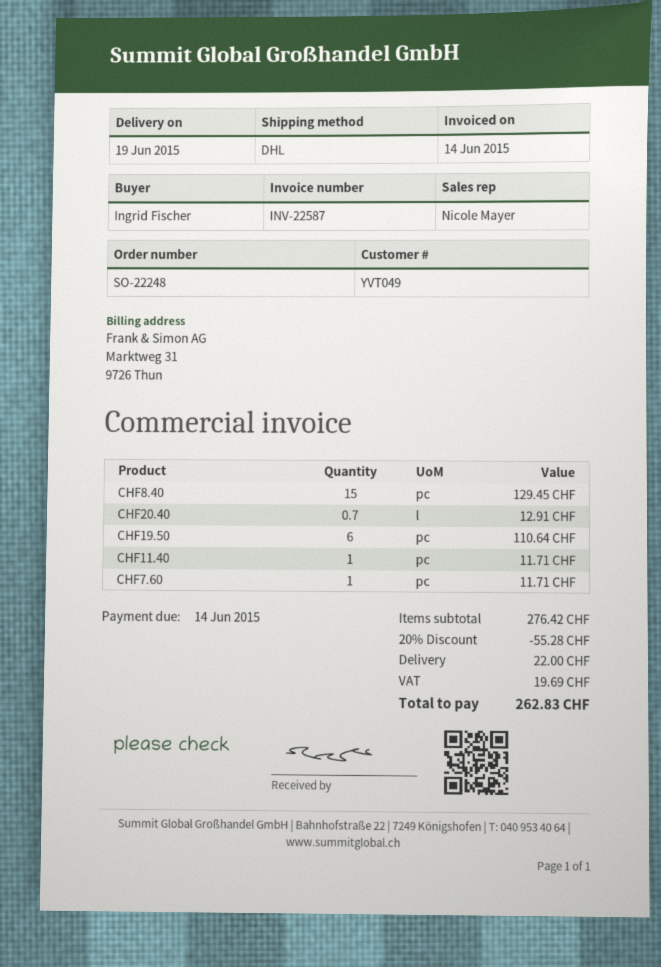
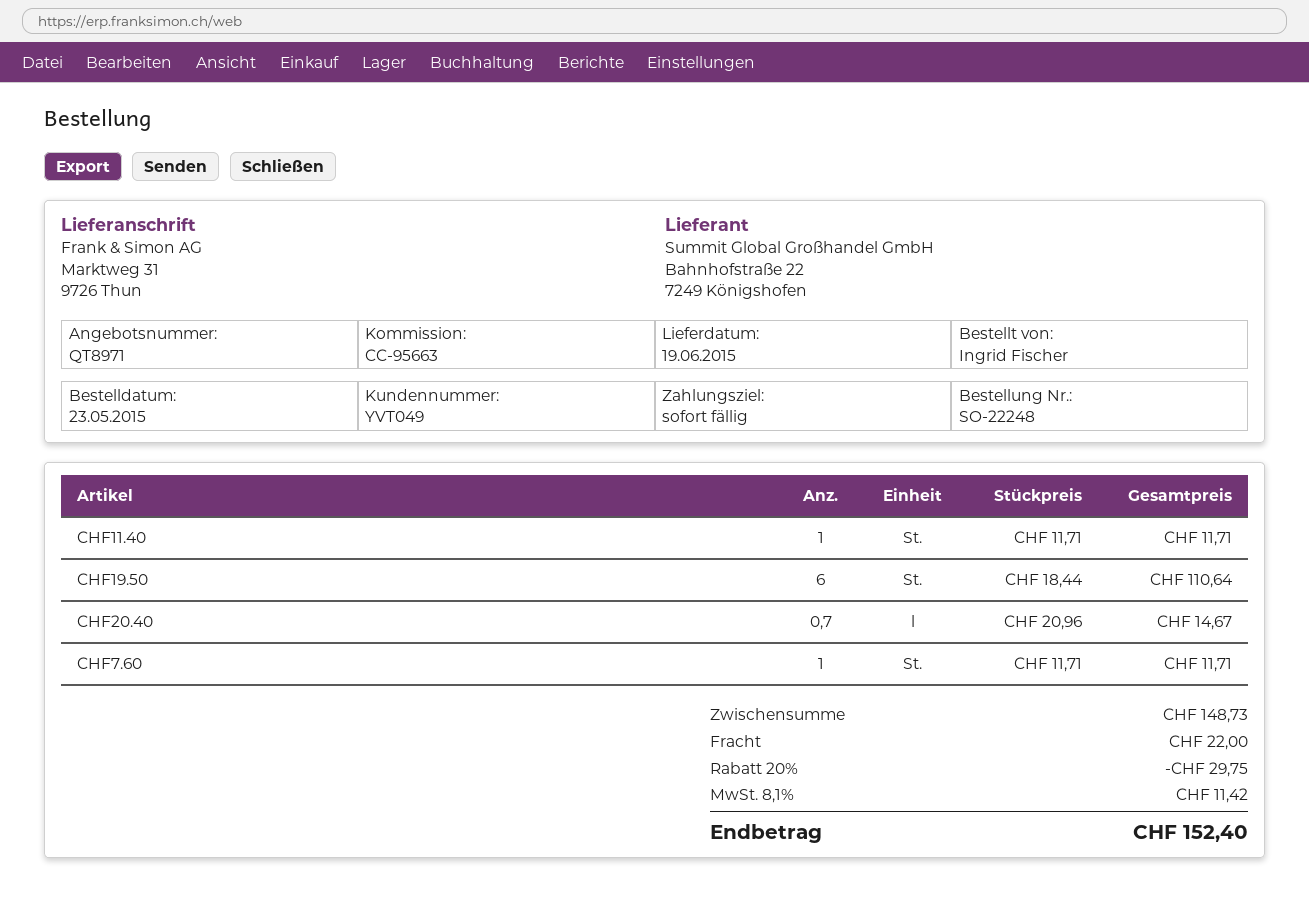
CHF8.40: 15 for 129.45 -> none
CHF20.40: 0.7 for 12.91 -> 0.7 for 14.67
subtotal: 276.42 -> 148.73
discount: 20% = 55.28 -> 20% = 29.75
tax: 19.69 -> 11.42
total: 262.83 -> 152.40

